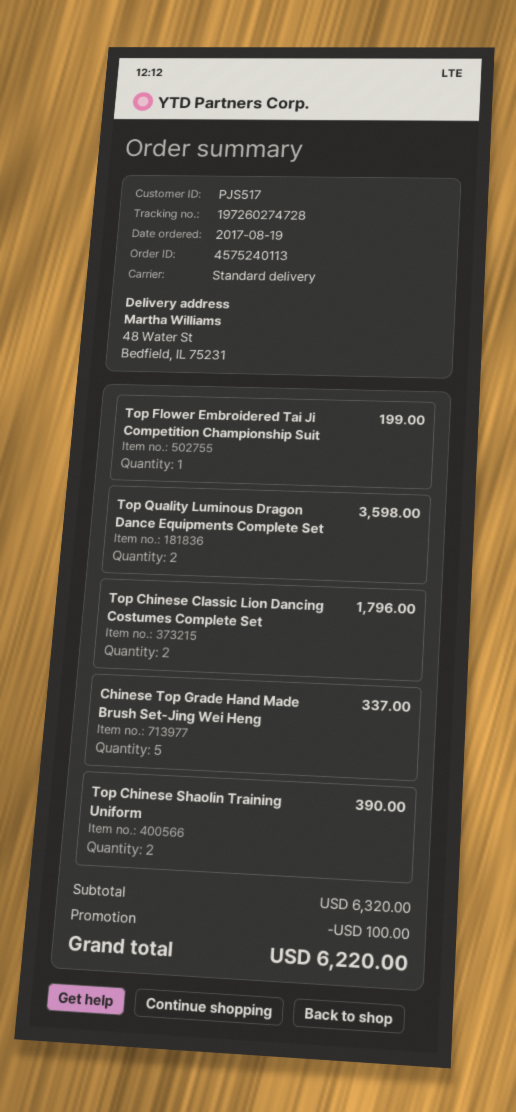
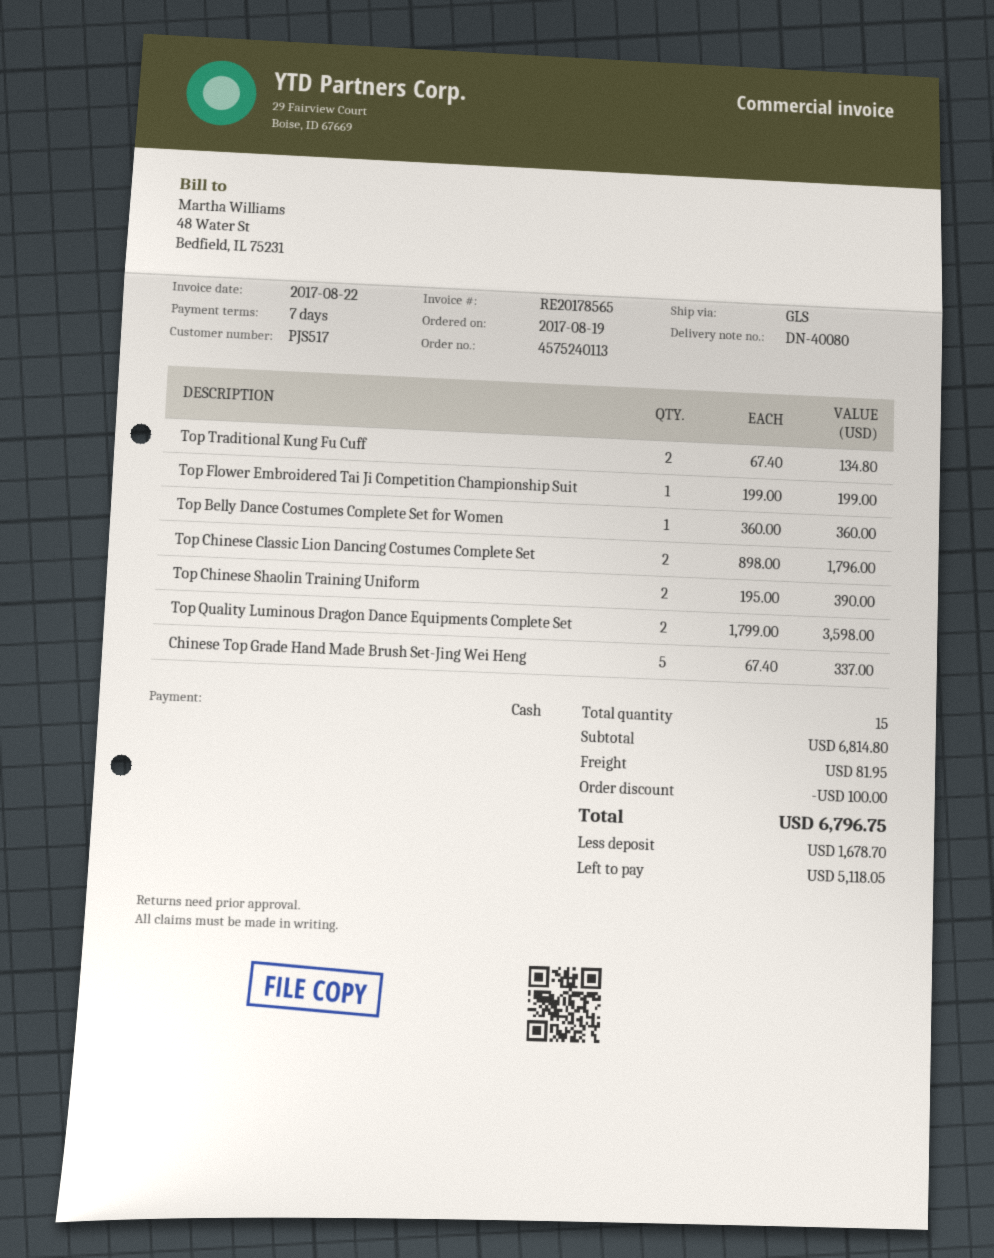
shipping method: standard -> GLS
Top Traditional Kung Fu Cuff: none -> 2 for 134.80
Top Belly Dance Costumes Complete Set for Women: none -> 1 for 360.00
subtotal: 6320.00 -> 6814.80
shipping: none -> 81.95
total: 6220.00 -> 6796.75

